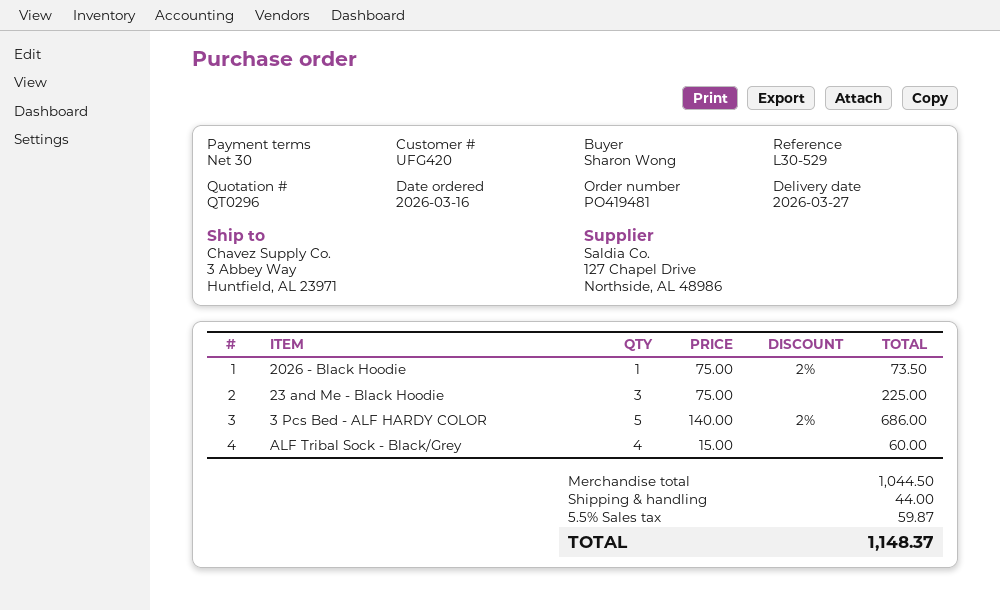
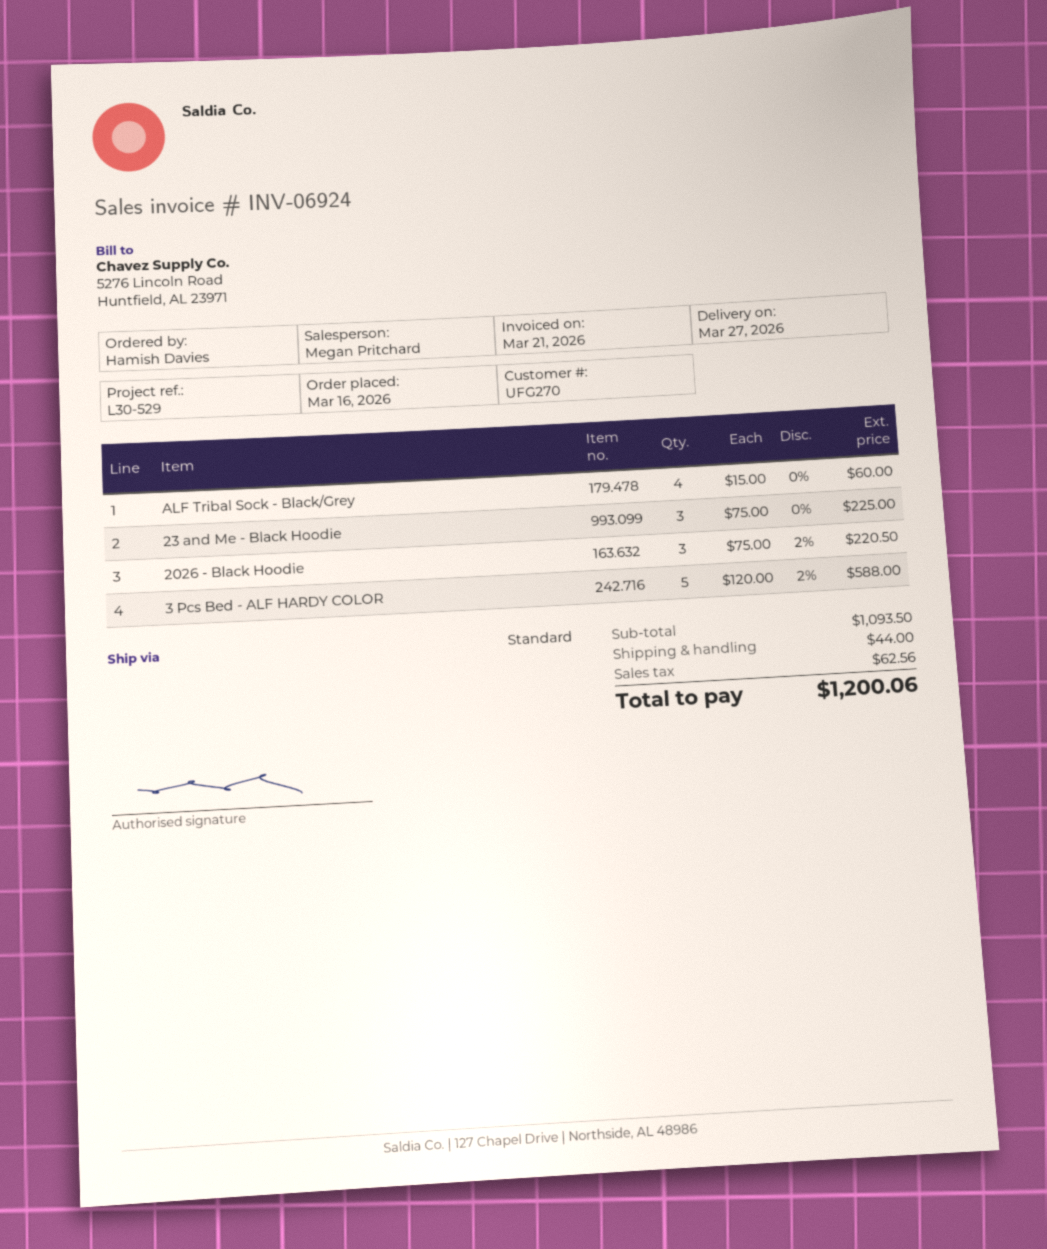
customer number: UFG420 -> UFG270
ordered by: Sharon Wong -> Hamish Davies
2026 - Black Hoodie: 1 x 75.00 - 2% = 73.50 -> 3 x 75.00 - 2% = 220.50
3 Pcs Bed - ALF HARDY COLOR: 5 x 140.00 - 2% = 686.00 -> 5 x 120.00 - 2% = 588.00
subtotal: 1044.50 -> 1093.50
tax: 59.87 -> 62.56
total: 1148.37 -> 1200.06

